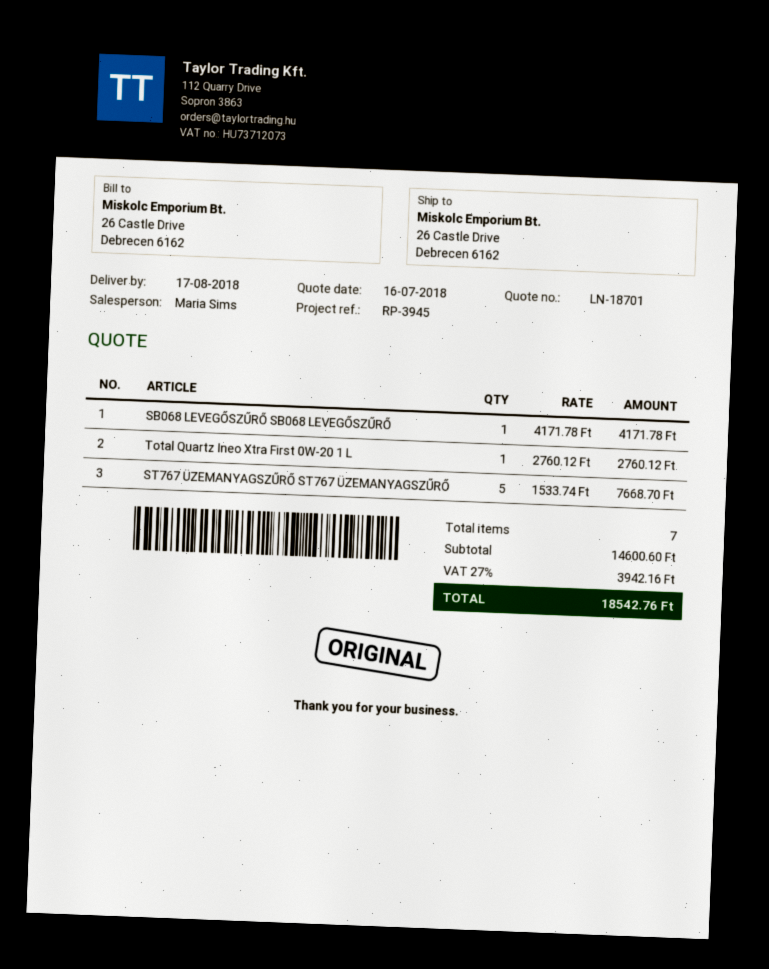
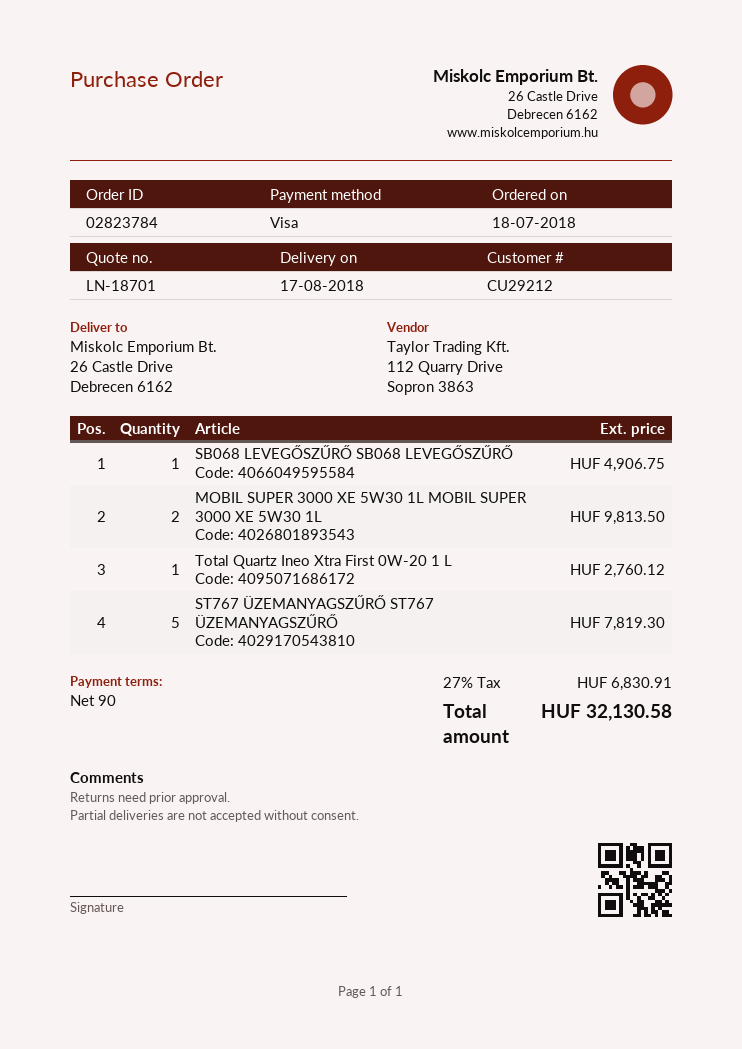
SB068 LEVEGŐSZŰRŐ SB068 LEVEGŐSZŰRŐ: 1 for 4171.78 -> 1 for 4906.75
ST767 ÜZEMANYAGSZŰRŐ ST767 ÜZEMANYAGSZŰRŐ: 5 for 7668.70 -> 5 for 7819.30
MOBIL SUPER 3000 XE 5W30 1L MOBIL SUPER 3000 XE 5W30 1L: none -> 2 for 9813.50
tax: 27% = 3942.16 -> 27% = 6830.91
total: 18542.76 -> 32130.58

